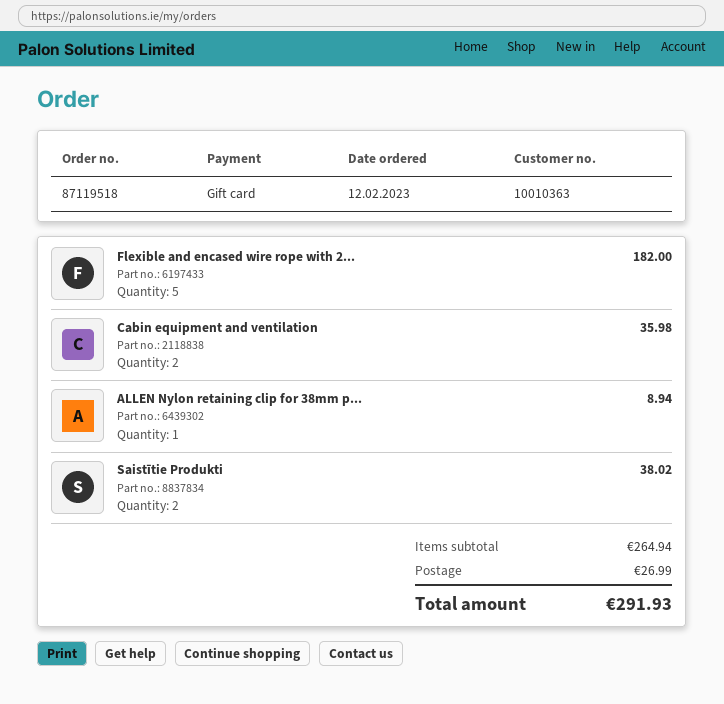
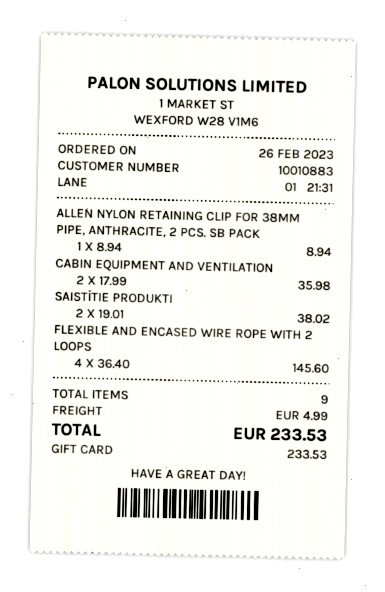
order date: 2023-02-12 -> 2023-02-26
customer number: 10010363 -> 10010883
Flexible and encased wire rope with 2...: 5 for 182.00 -> 4 for 145.60
shipping: 26.99 -> 4.99
total: 291.93 -> 233.53

